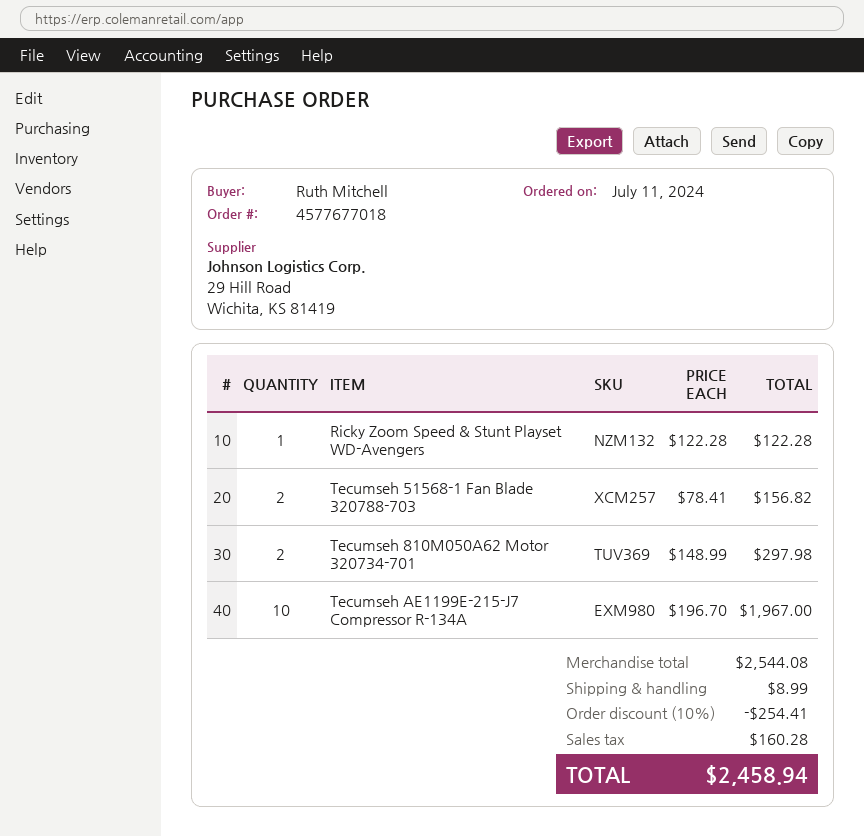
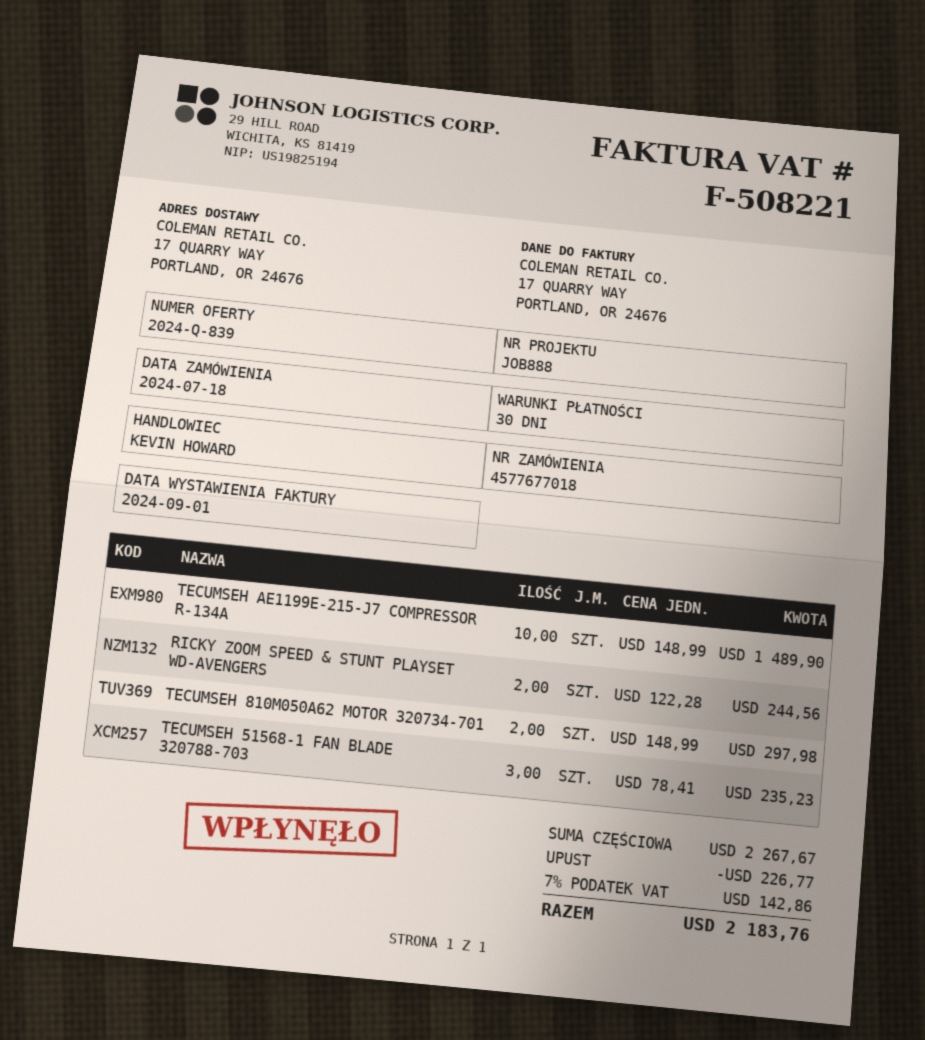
order date: 2024-07-11 -> 2024-07-18
Ricky Zoom Speed & Stunt Playset WD-Avengers: 1 x 122.28 = 122.28 -> 2 x 122.28 = 244.56
Tecumseh 51568-1 Fan Blade 320788-703: 2 x 78.41 = 156.82 -> 3 x 78.41 = 235.23
Tecumseh AE1199E-215-J7 Compressor R-134A: 10 x 196.70 = 1967.00 -> 10 x 148.99 = 1489.90
subtotal: 2544.08 -> 2267.67
discount: 254.41 -> 226.77
shipping: 8.99 -> none
tax: 160.28 -> 142.86
total: 2458.94 -> 2183.76

